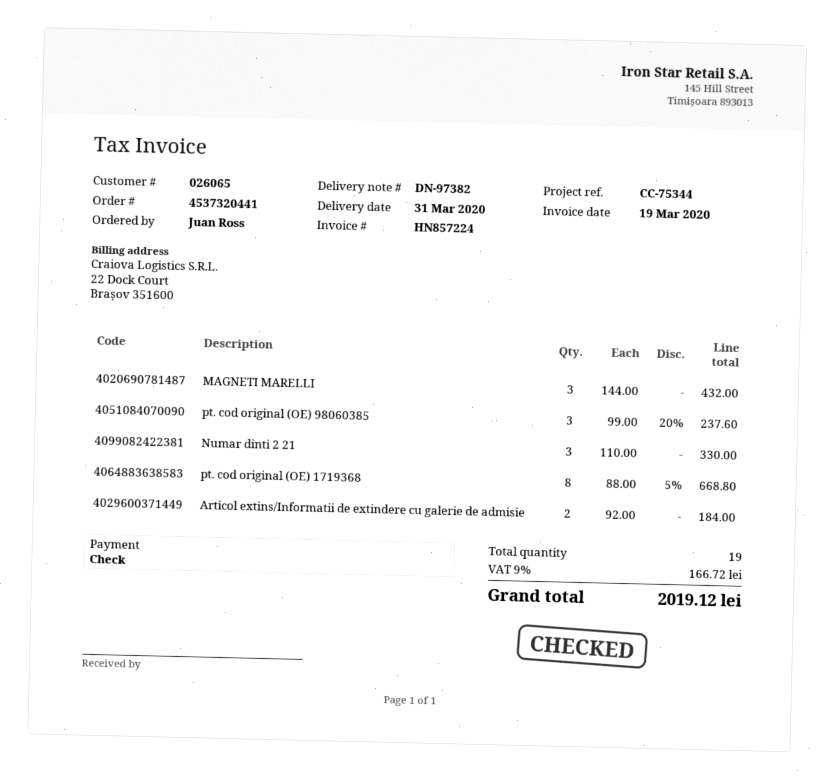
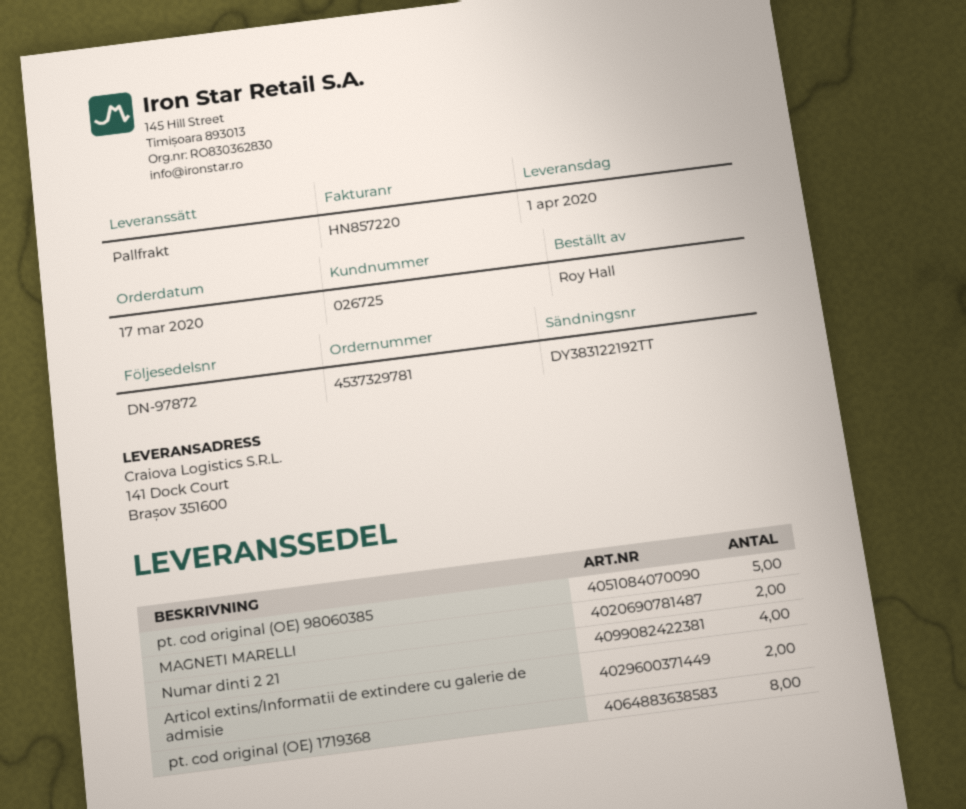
order number: 4537320441 -> 4537329781
delivery note number: DN-97382 -> DN-97872
delivery date: 2020-03-31 -> 2020-04-01
invoice number: HN857224 -> HN857220
customer number: 026065 -> 026725
ordered by: Juan Ross -> Roy Hall
MAGNETI MARELLI: 3 -> 2
pt. cod original (OE) 98060385: 3 -> 5
Numar dinti 2 21: 3 -> 4

